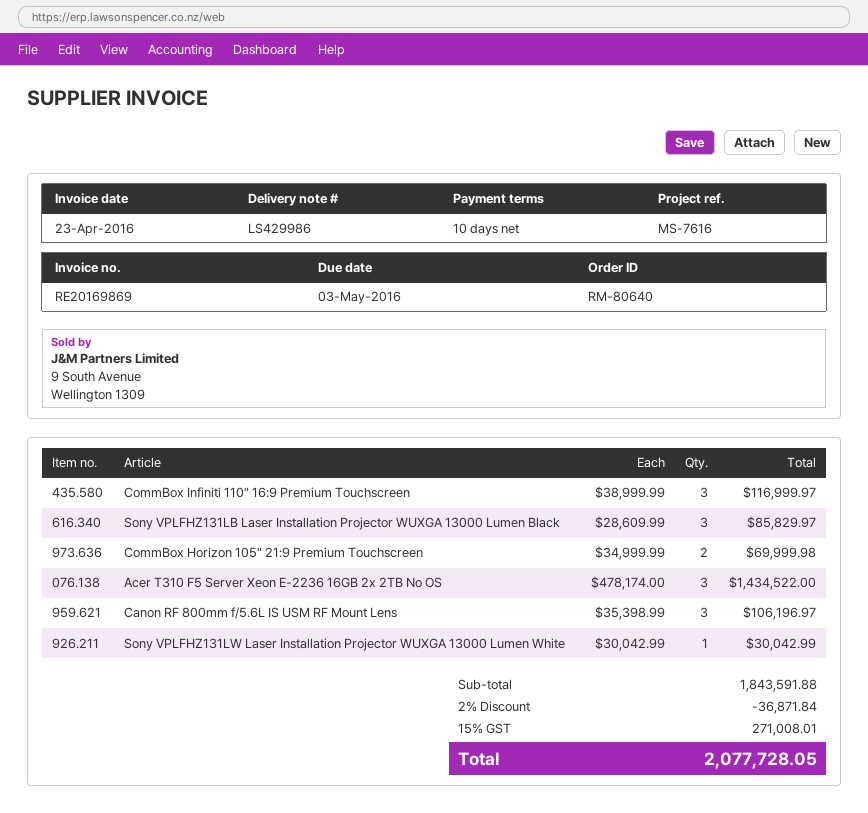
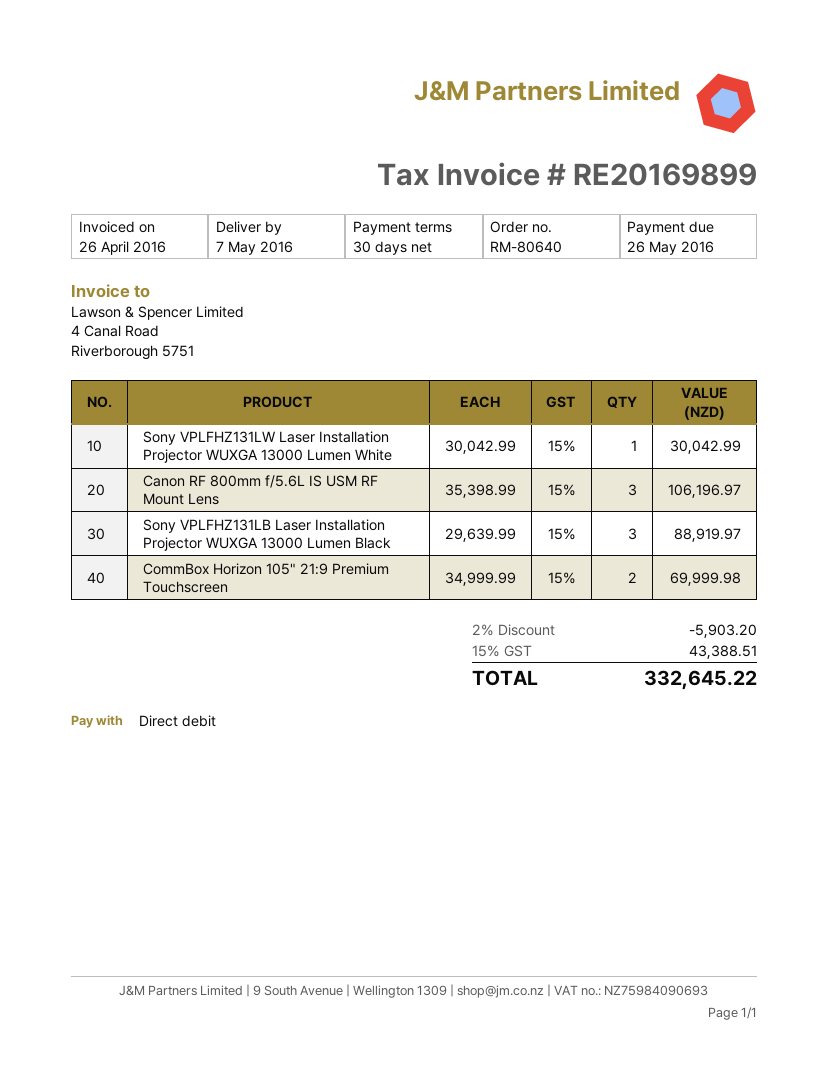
invoice number: RE20169869 -> RE20169899
invoice date: 2016-04-23 -> 2016-04-26
payment terms: 10 days -> 30 days
due date: 2016-05-03 -> 2016-05-26
CommBox Infiniti 110" 16:9 Premium Touchscreen: 3 x 38999.99 = 116999.97 -> none
Sony VPLFHZ131LB Laser Installation Projector WUXGA 13000 Lumen Black: 3 x 28609.99 = 85829.97 -> 3 x 29639.99 = 88919.97
Acer T310 F5 Server Xeon E-2236 16GB 2x 2TB No OS: 3 x 478174.00 = 1434522.00 -> none
discount: 2% = 36871.84 -> 2% = 5903.20
tax: 15% = 271008.01 -> 15% = 43388.51
total: 2077728.05 -> 332645.22

